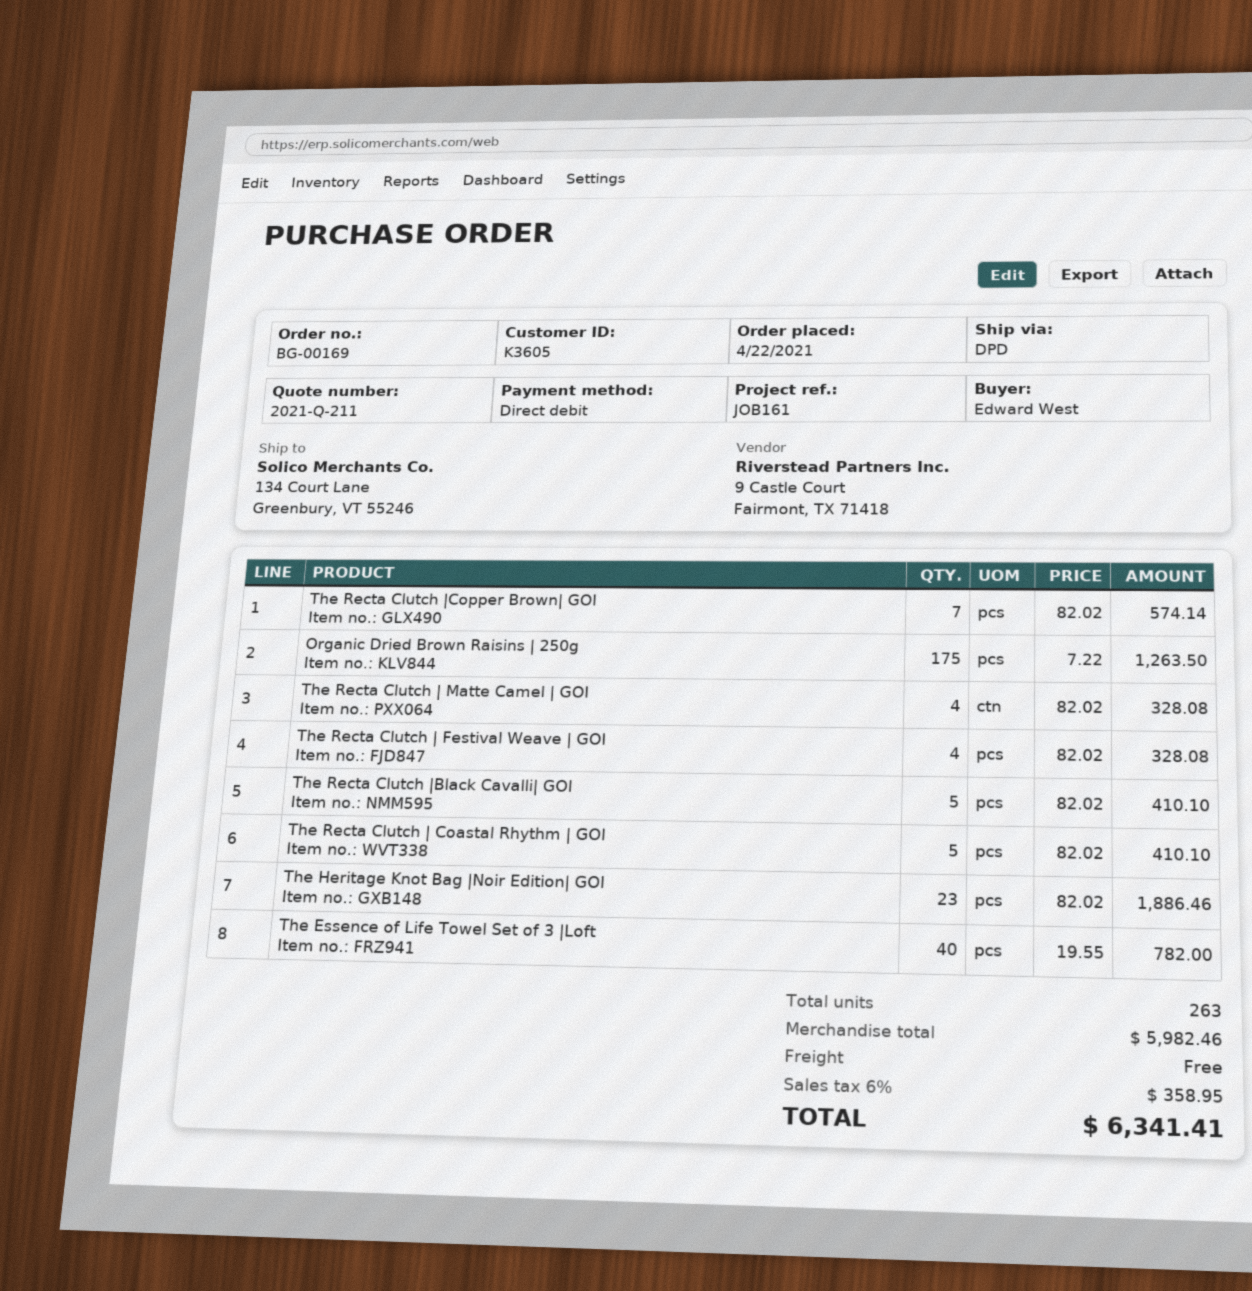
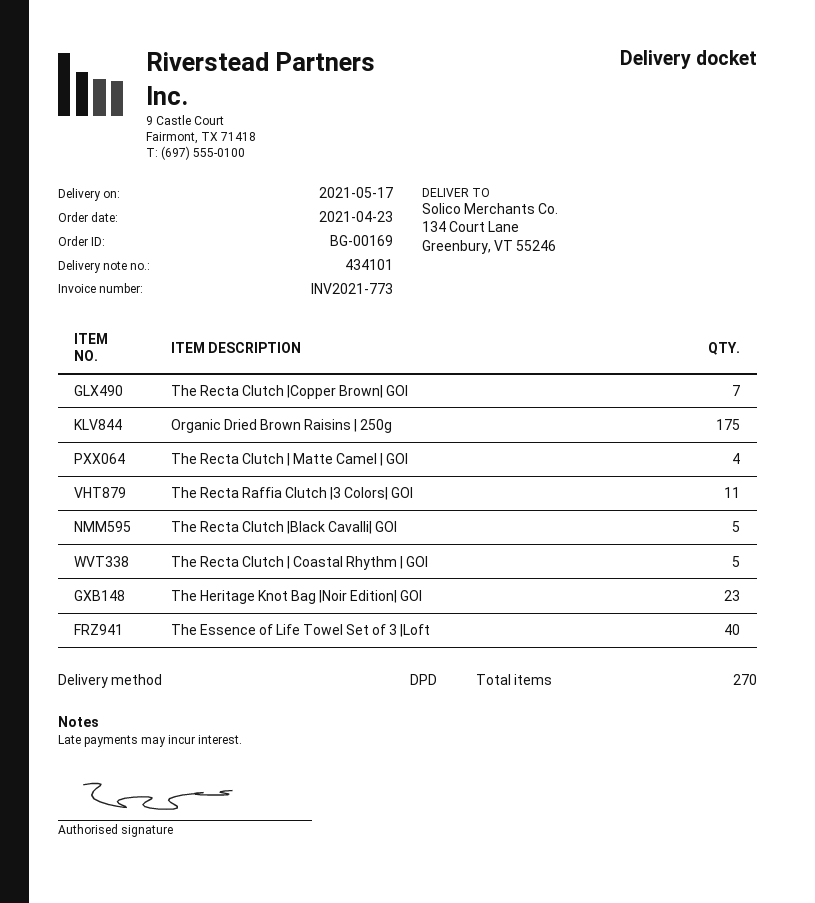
order date: 2021-04-22 -> 2021-04-23
The Recta Clutch | Festival Weave | GOI: 4 -> none
The Recta Raffia Clutch |3 Colors| GOI: none -> 11
total quantity: 263 -> 270

